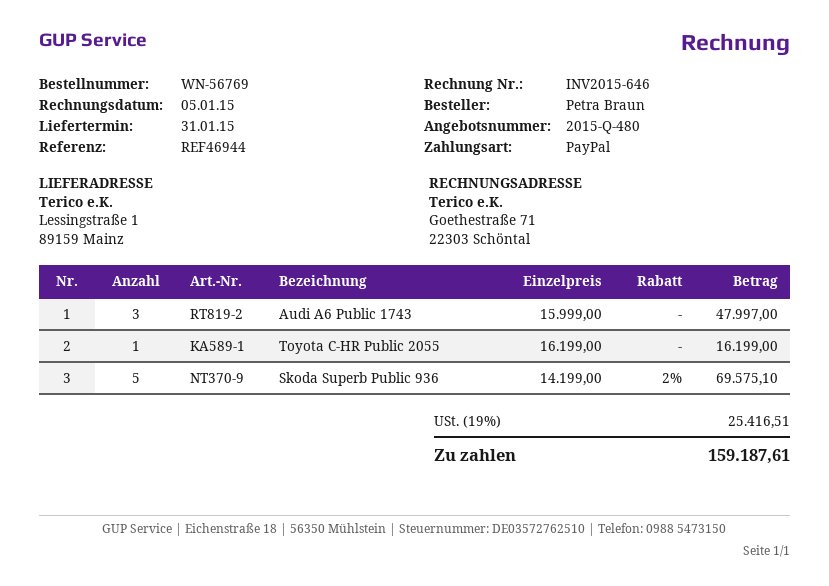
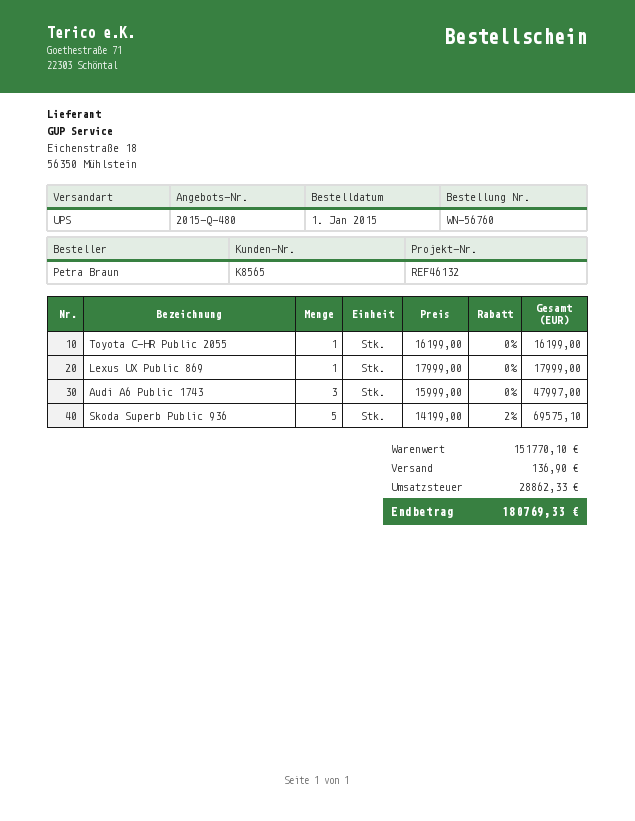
order number: WN-56769 -> WN-56760
reference: REF46944 -> REF46132
Lexus UX Public 869: none -> 1 x 17999.00 = 17999.00
shipping: none -> 136.90
tax: 25416.51 -> 28862.33
total: 159187.61 -> 180769.33

